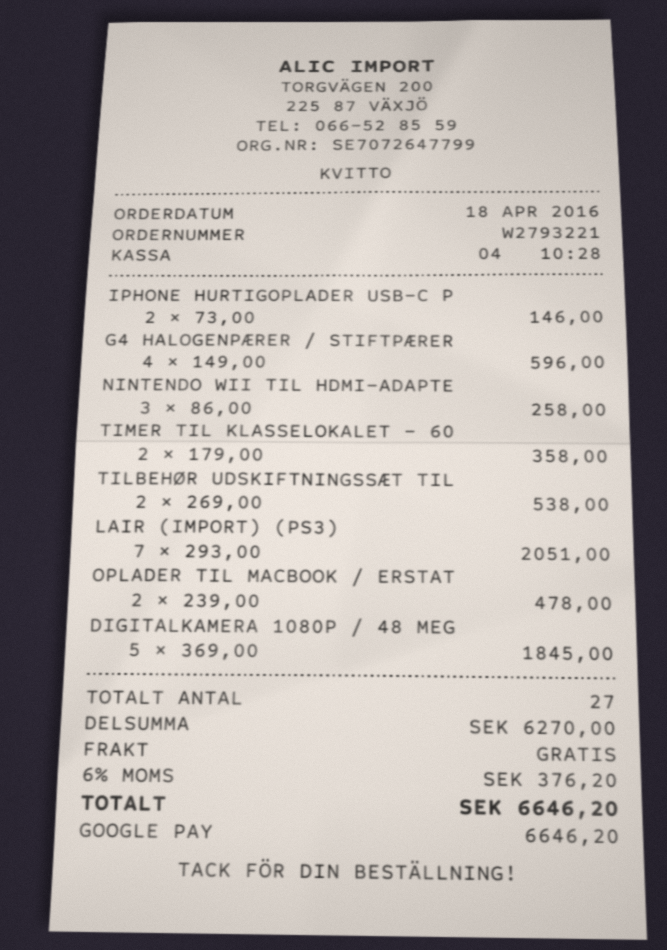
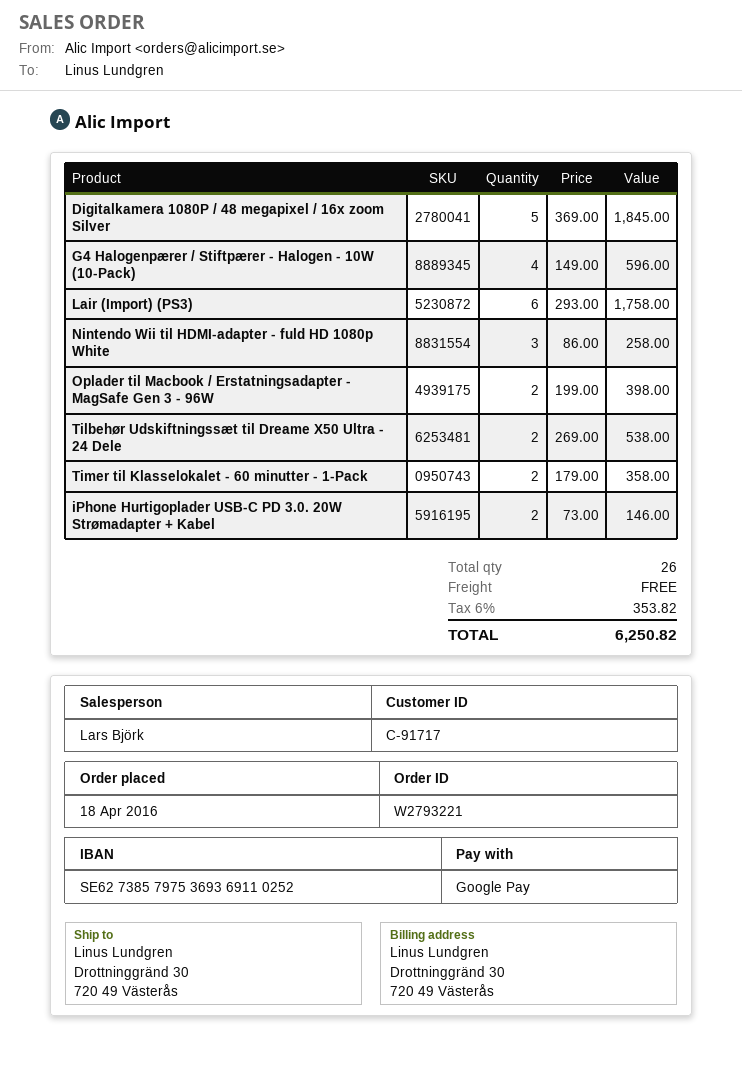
LAIR (IMPORT) (PS3): 7 x 293.00 = 2051.00 -> 6 x 293.00 = 1758.00
OPLADER TIL MACBOOK / ERSTAT: 2 x 239.00 = 478.00 -> 2 x 199.00 = 398.00
total quantity: 27 -> 26
tax: 6% = 376.20 -> 6% = 353.82
total: 6646.20 -> 6250.82

